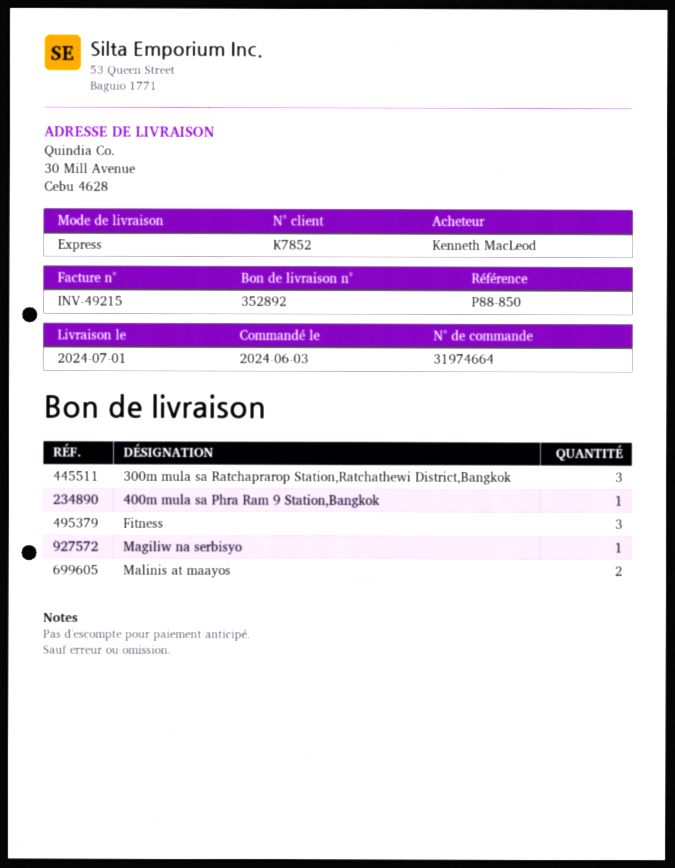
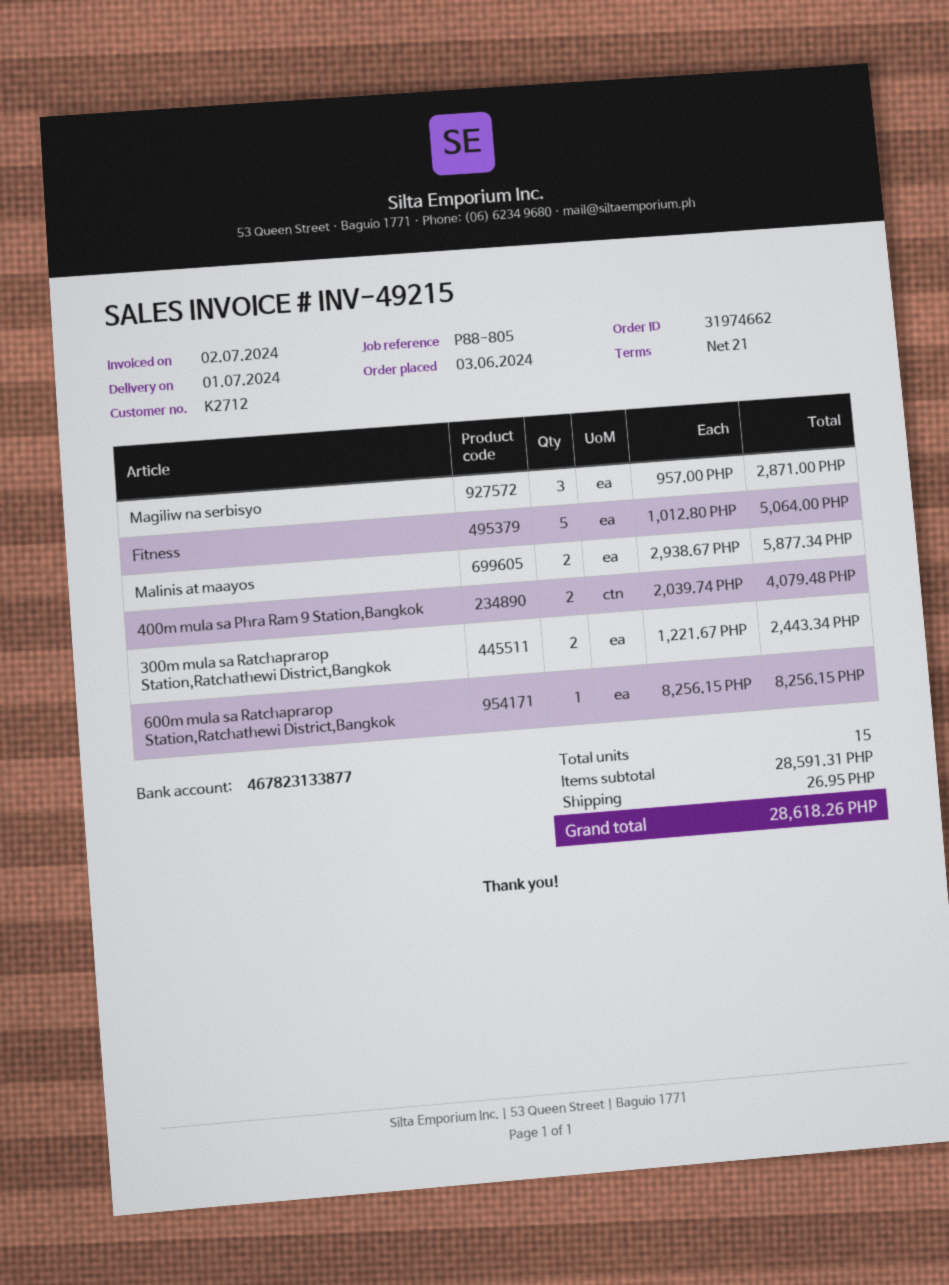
order number: 31974664 -> 31974662
customer number: K7852 -> K2712
reference: P88-850 -> P88-805
300m mula sa Ratchaprarop Station,Ratchathewi District,Bangkok: 3 -> 2
400m mula sa Phra Ram 9 Station,Bangkok: 1 -> 2
Fitness: 3 -> 5
Magiliw na serbisyo: 1 -> 3
600m mula sa Ratchaprarop Station,Ratchathewi District,Bangkok: none -> 1

